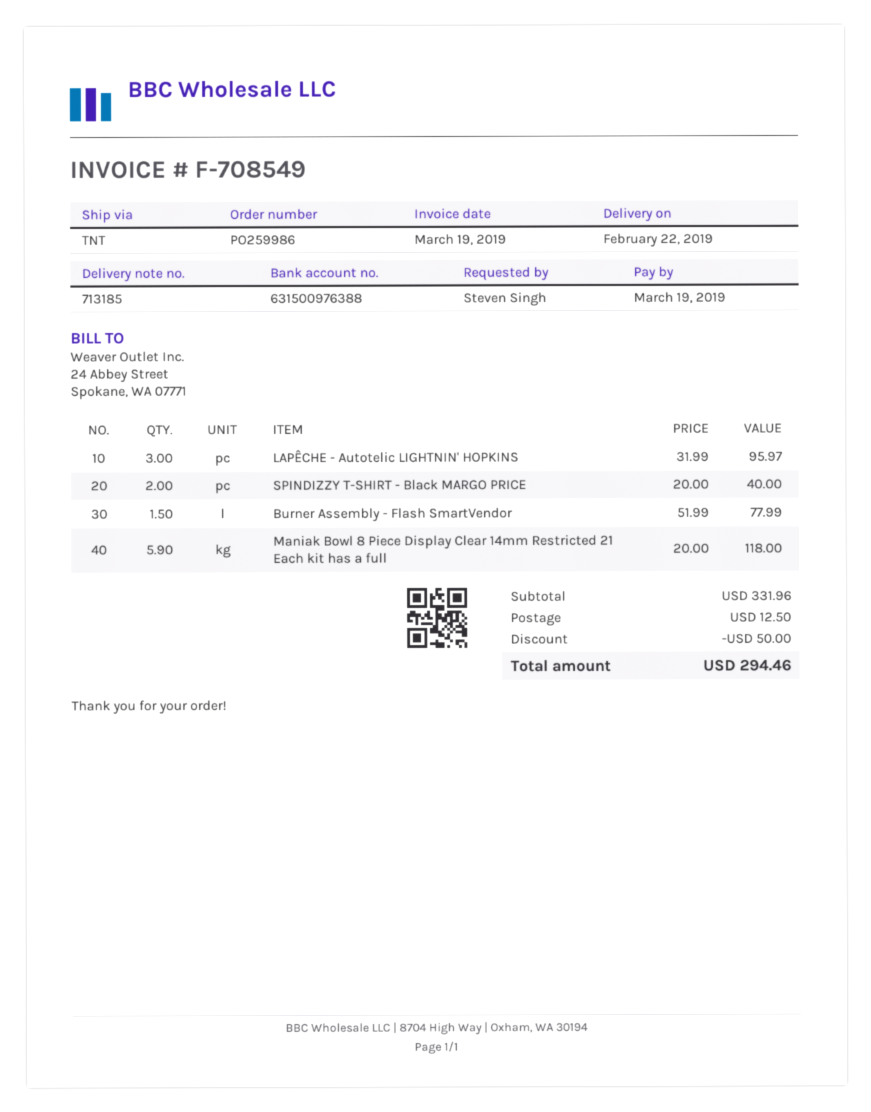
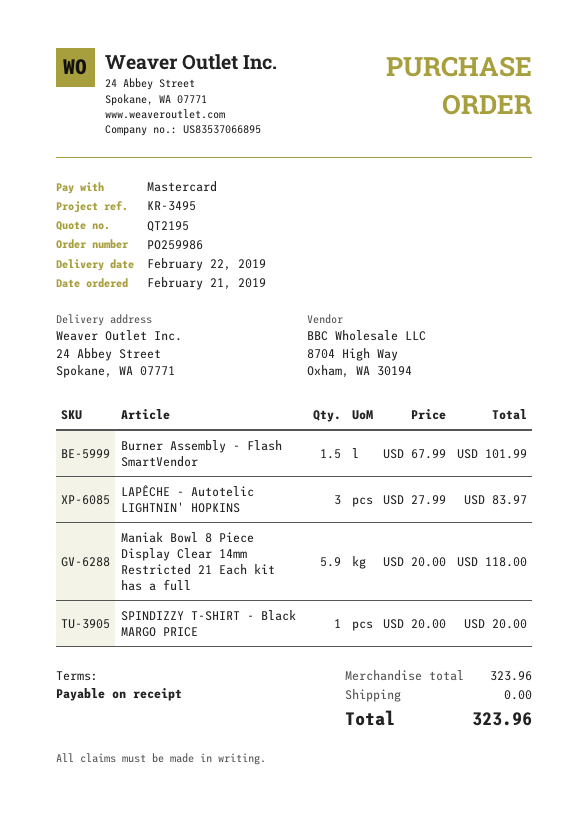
LAPÊCHE - Autotelic LIGHTNIN' HOPKINS: 3 x 31.99 = 95.97 -> 3 x 27.99 = 83.97
SPINDIZZY T-SHIRT - Black MARGO PRICE: 2 x 20.00 = 40.00 -> 1 x 20.00 = 20.00
Burner Assembly - Flash SmartVendor: 1.5 x 51.99 = 77.99 -> 1.5 x 67.99 = 101.99
subtotal: 331.96 -> 323.96
discount: 50.00 -> none
shipping: 12.50 -> 0.00
total: 294.46 -> 323.96

